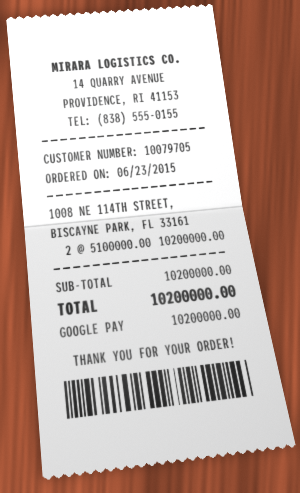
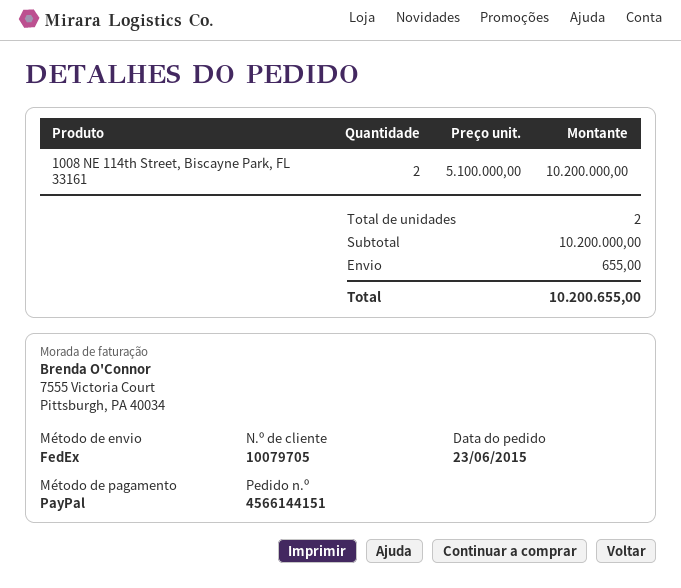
payment method: Google Pay -> PayPal
shipping: none -> 655.00
total: 10200000.00 -> 10200655.00

